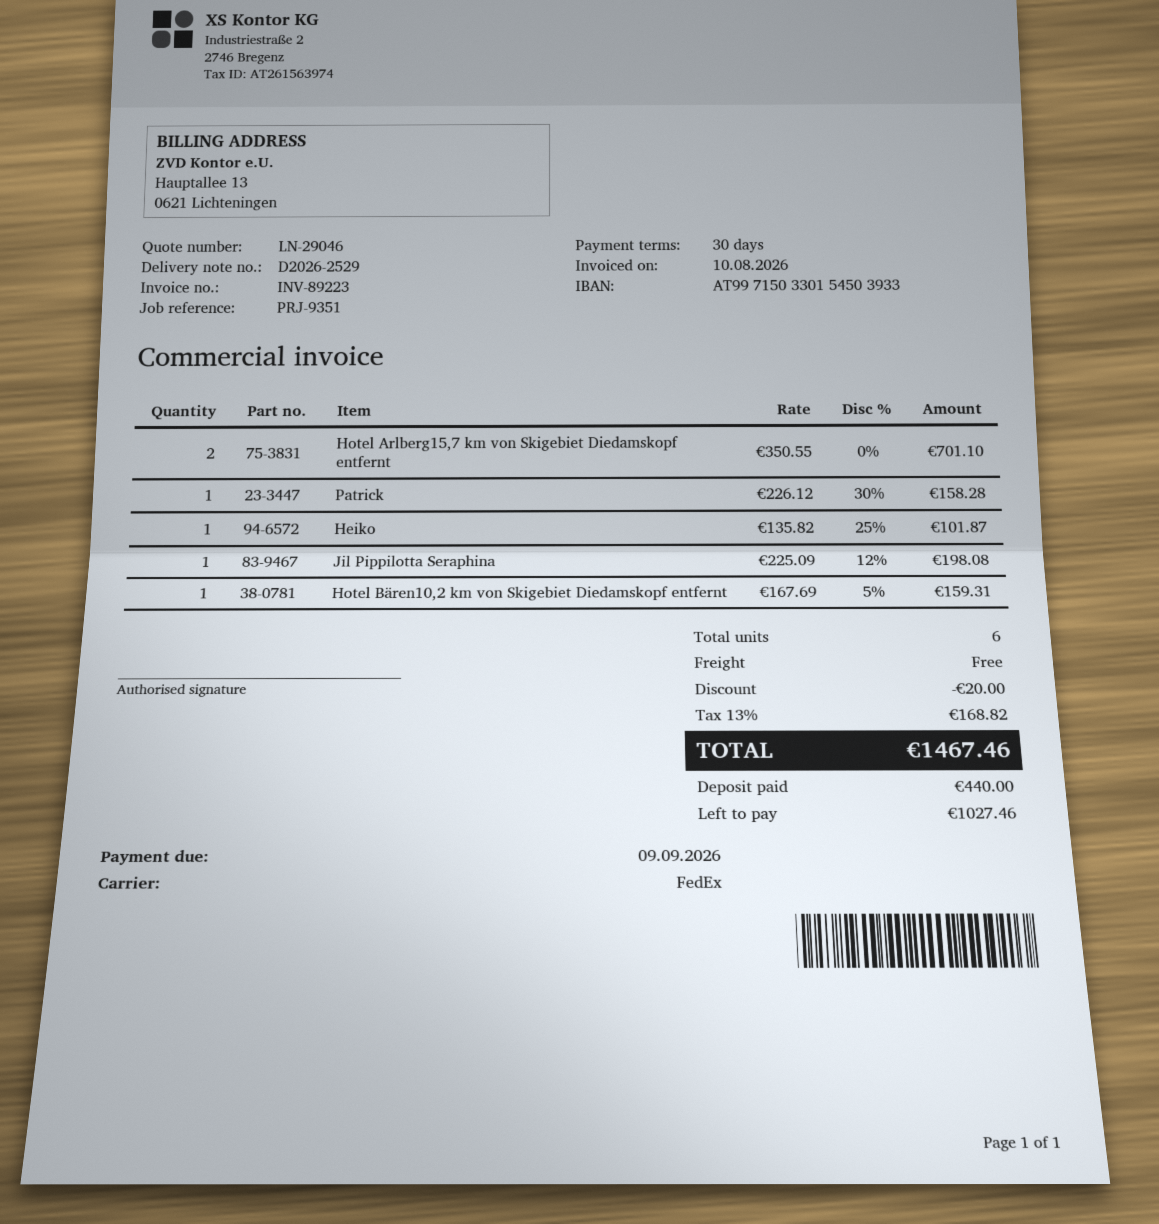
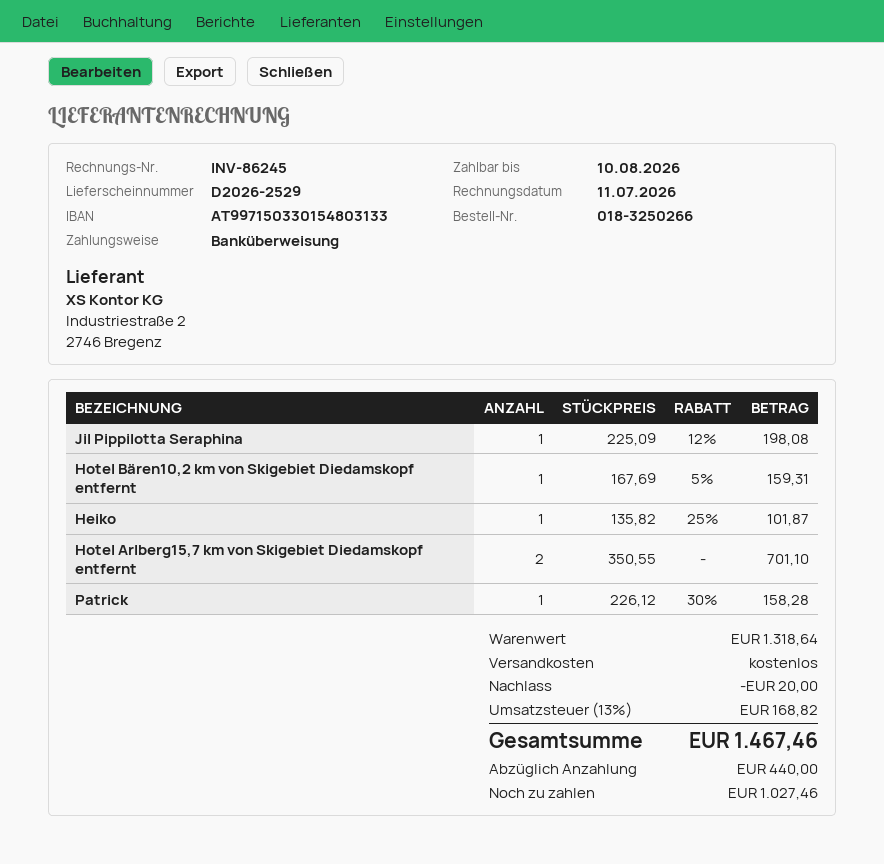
invoice number: INV-89223 -> INV-86245
invoice date: 2026-08-10 -> 2026-07-11
due date: 2026-09-09 -> 2026-08-10
bank account: AT997150330154503933 -> AT997150330154803133

